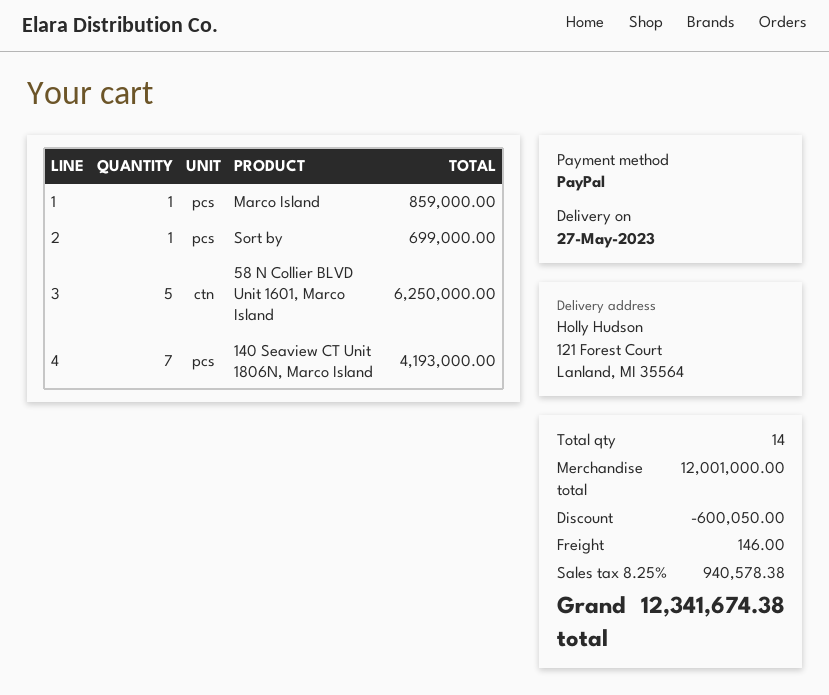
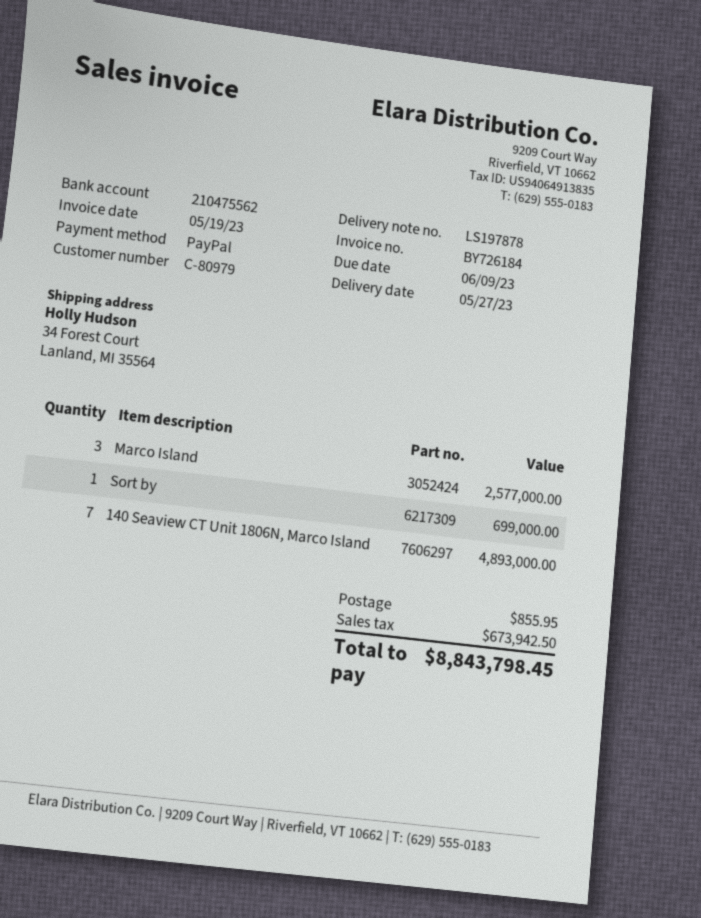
ship to: 121 Forest Court, Lanland, MI 35564 -> 34 Forest Court, Lanland, MI 35564
Marco Island: 1 for 859000.00 -> 3 for 2577000.00
58 N Collier BLVD Unit 1601, Marco Island: 5 for 6250000.00 -> none
140 Seaview CT Unit 1806N, Marco Island: 7 for 4193000.00 -> 7 for 4893000.00
discount: 600050.00 -> none
shipping: 146.00 -> 855.95
tax: 940578.38 -> 673942.50
total: 12341674.38 -> 8843798.45

